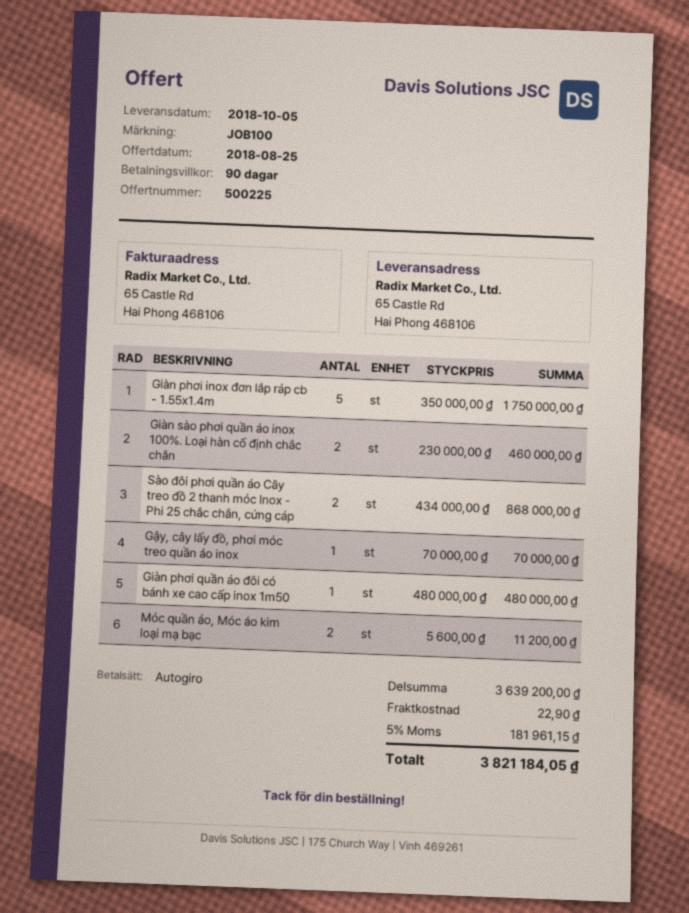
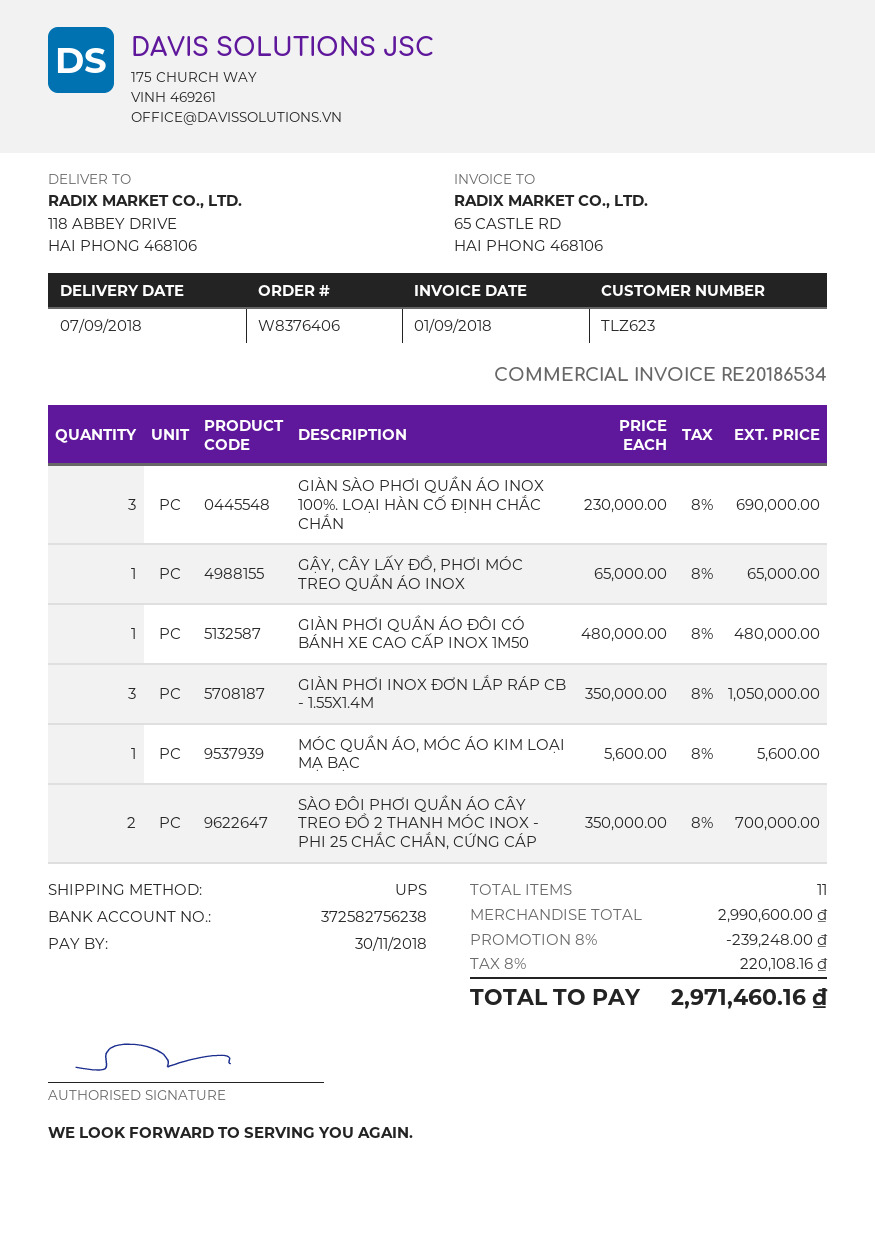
delivery date: 2018-10-05 -> 2018-09-07
ship to: 65 Castle Rd, Hai Phong 468106 -> 118 ABBEY DRIVE, HAI PHONG 468106
Giàn phơi inox đơn lắp ráp cb - 1.55x1.4m: 5 x 350000.00 = 1750000.00 -> 3 x 350000.00 = 1050000.00
Giàn sào phơi quần áo inox 100%. Loại hàn cố định chắc chắn: 2 x 230000.00 = 460000.00 -> 3 x 230000.00 = 690000.00
Sào đôi phơi quần áo Cây treo đồ 2 thanh móc Inox - Phi 25 chắc chắn, cứng cáp: 2 x 434000.00 = 868000.00 -> 2 x 350000.00 = 700000.00
Gậy, cây lấy đồ, phơi móc treo quần áo inox: 1 x 70000.00 = 70000.00 -> 1 x 65000.00 = 65000.00
Móc quần áo, Móc áo kim loại mạ bạc: 2 x 5600.00 = 11200.00 -> 1 x 5600.00 = 5600.00
subtotal: 3639200.00 -> 2990600.00
discount: none -> 8% = 239248.00
shipping: 22.90 -> none
tax: 5% = 181961.15 -> 8% = 220108.16
total: 3821184.05 -> 2971460.16

